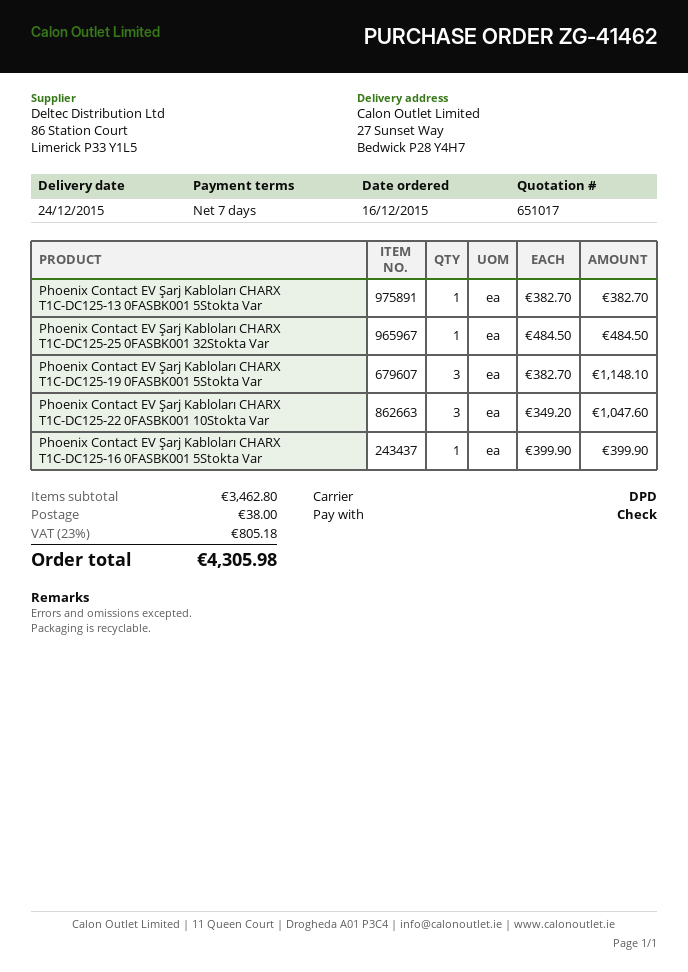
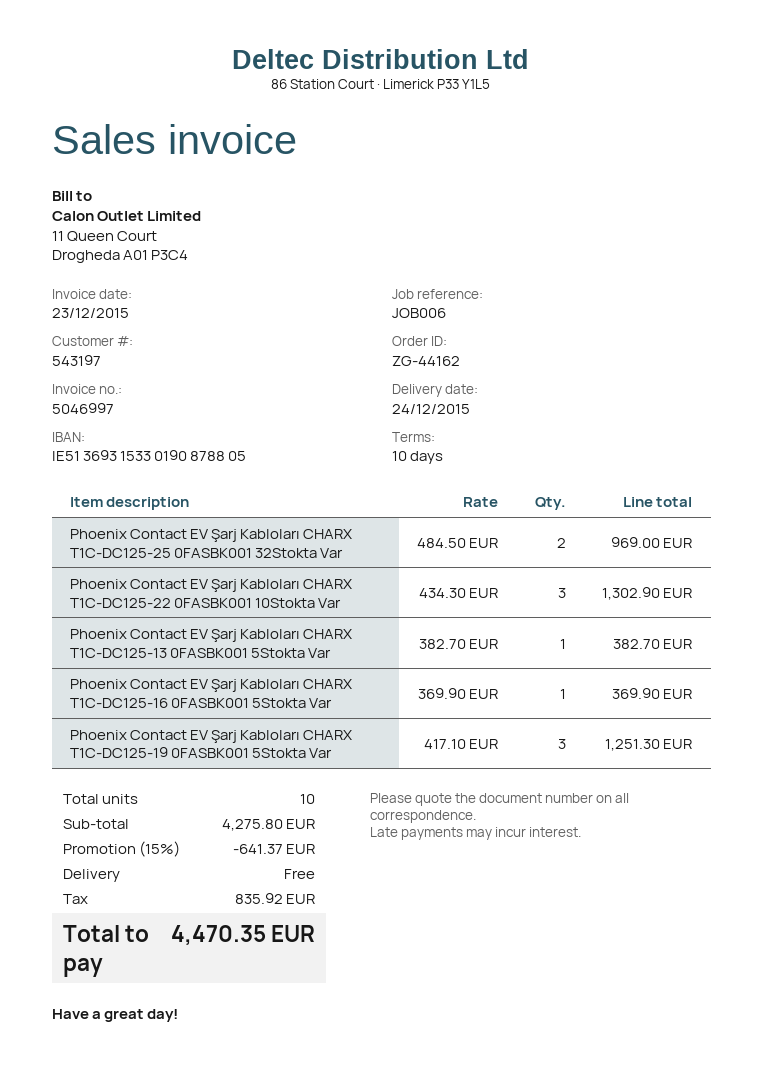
order number: ZG-41462 -> ZG-44162
payment terms: 7 days -> 10 days
Phoenix Contact EV Şarj Kabloları CHARX T1C-DC125-25 0FASBK001 32Stokta Var: 1 x 484.50 = 484.50 -> 2 x 484.50 = 969.00
Phoenix Contact EV Şarj Kabloları CHARX T1C-DC125-19 0FASBK001 5Stokta Var: 3 x 382.70 = 1148.10 -> 3 x 417.10 = 1251.30
Phoenix Contact EV Şarj Kabloları CHARX T1C-DC125-22 0FASBK001 10Stokta Var: 3 x 349.20 = 1047.60 -> 3 x 434.30 = 1302.90
Phoenix Contact EV Şarj Kabloları CHARX T1C-DC125-16 0FASBK001 5Stokta Var: 1 x 399.90 = 399.90 -> 1 x 369.90 = 369.90
subtotal: 3462.80 -> 4275.80
discount: none -> 15% = 641.37
shipping: 38.00 -> 0.00
tax: 805.18 -> 835.92
total: 4305.98 -> 4470.35

